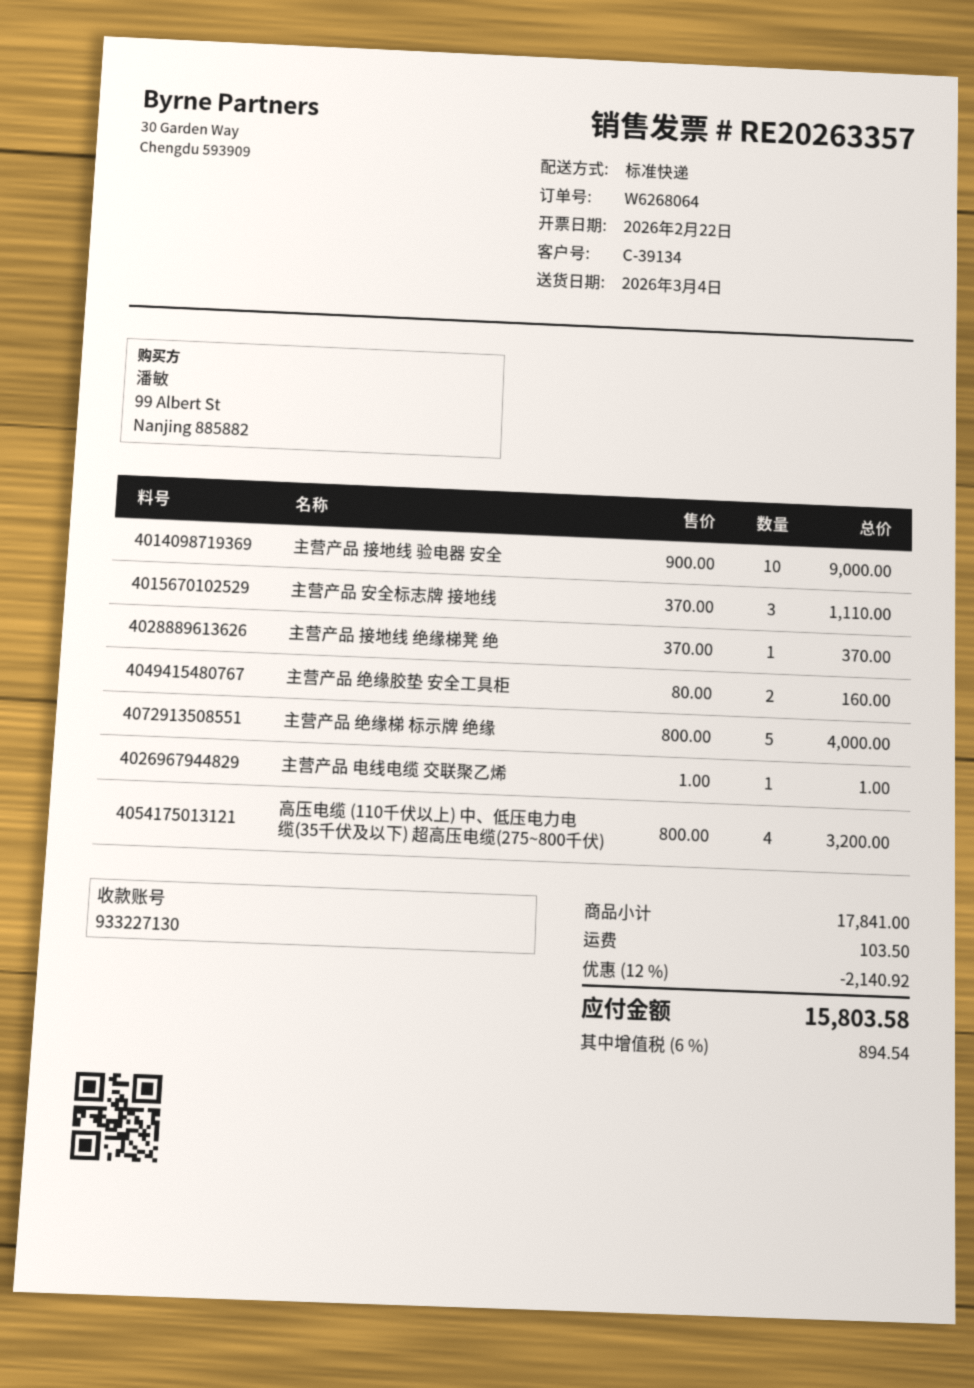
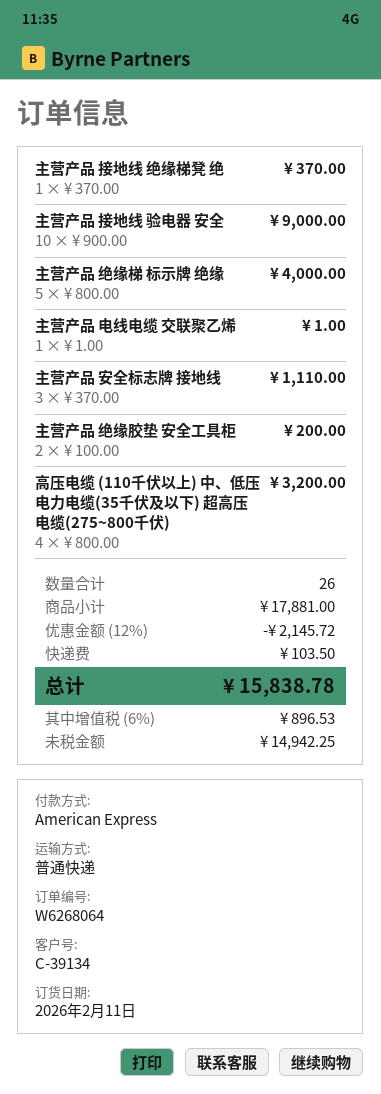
主营产品 绝缘胶垫 安全工具柜: 2 x 80.00 = 160.00 -> 2 x 100.00 = 200.00
subtotal: 17841.00 -> 17881.00
discount: 12% = 2140.92 -> 12% = 2145.72
tax: 6% = 894.54 -> 6% = 896.53
total: 15803.58 -> 15838.78

